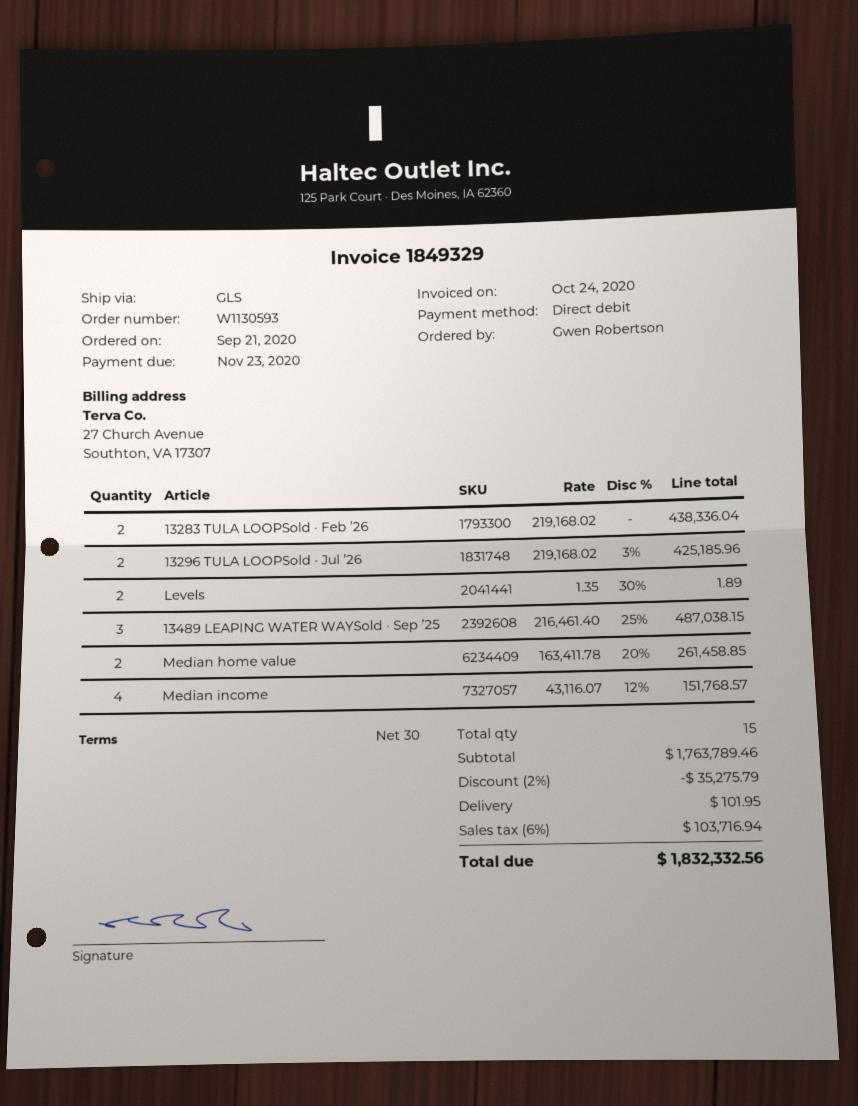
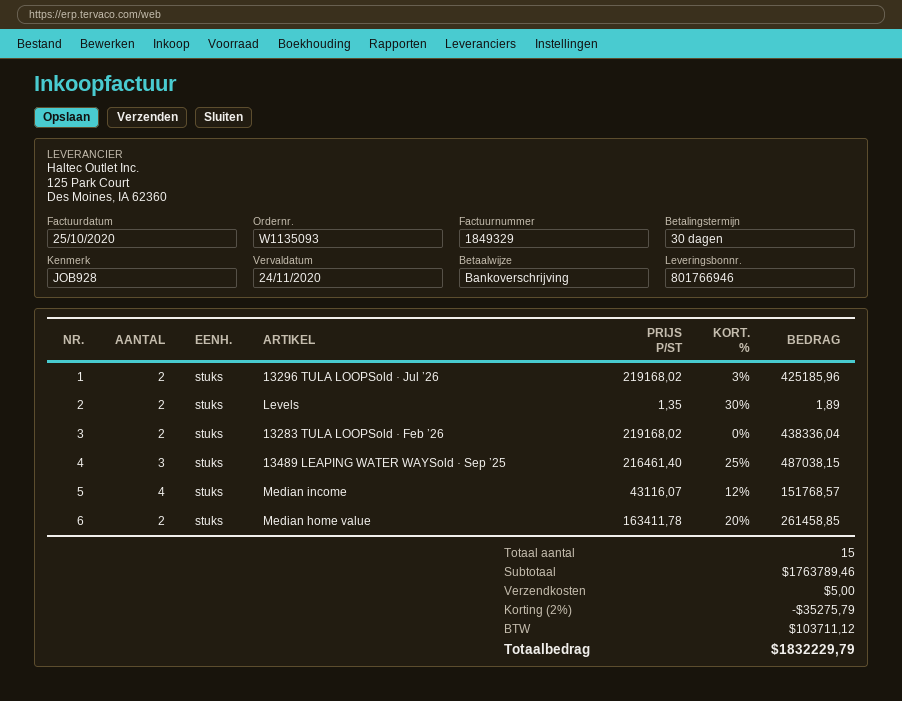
order number: W1130593 -> W1135093
invoice date: 2020-10-24 -> 2020-10-25
due date: 2020-11-23 -> 2020-11-24
payment method: direct debit -> bank transfer
shipping: 101.95 -> 5.00
tax: 103716.94 -> 103711.12
total: 1832332.56 -> 1832229.79

